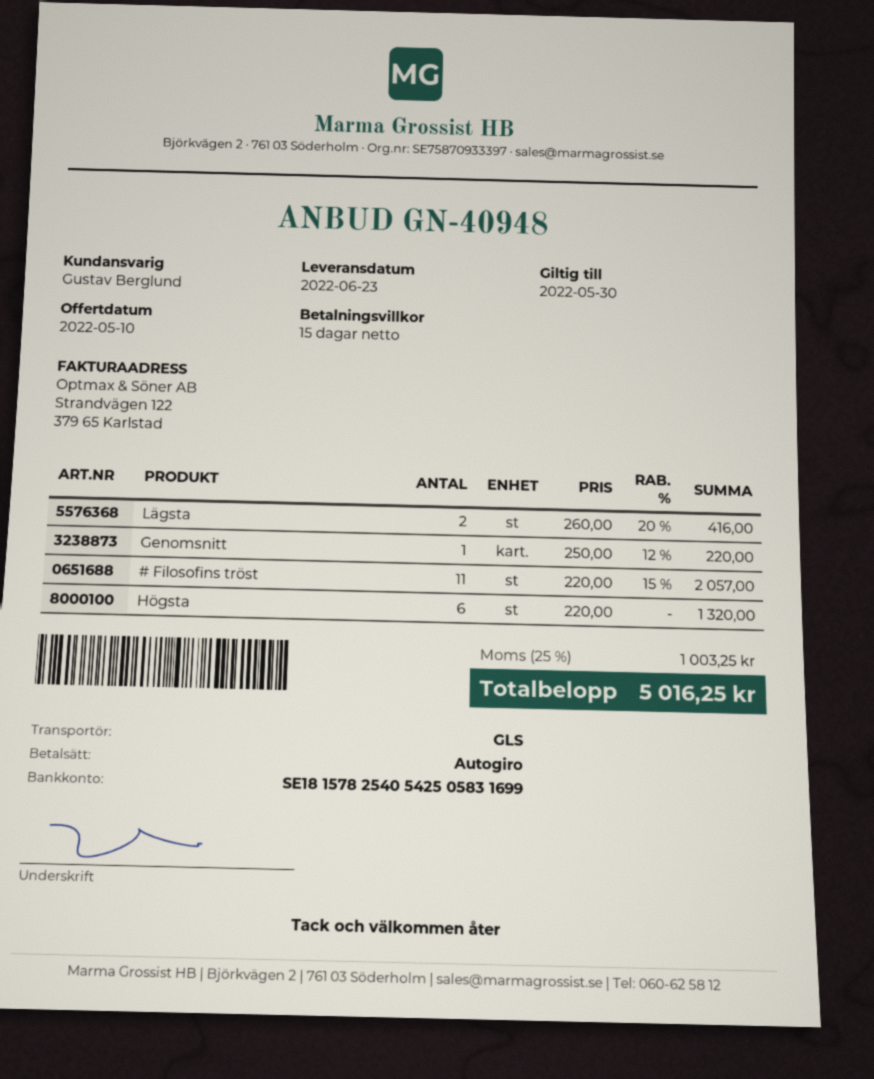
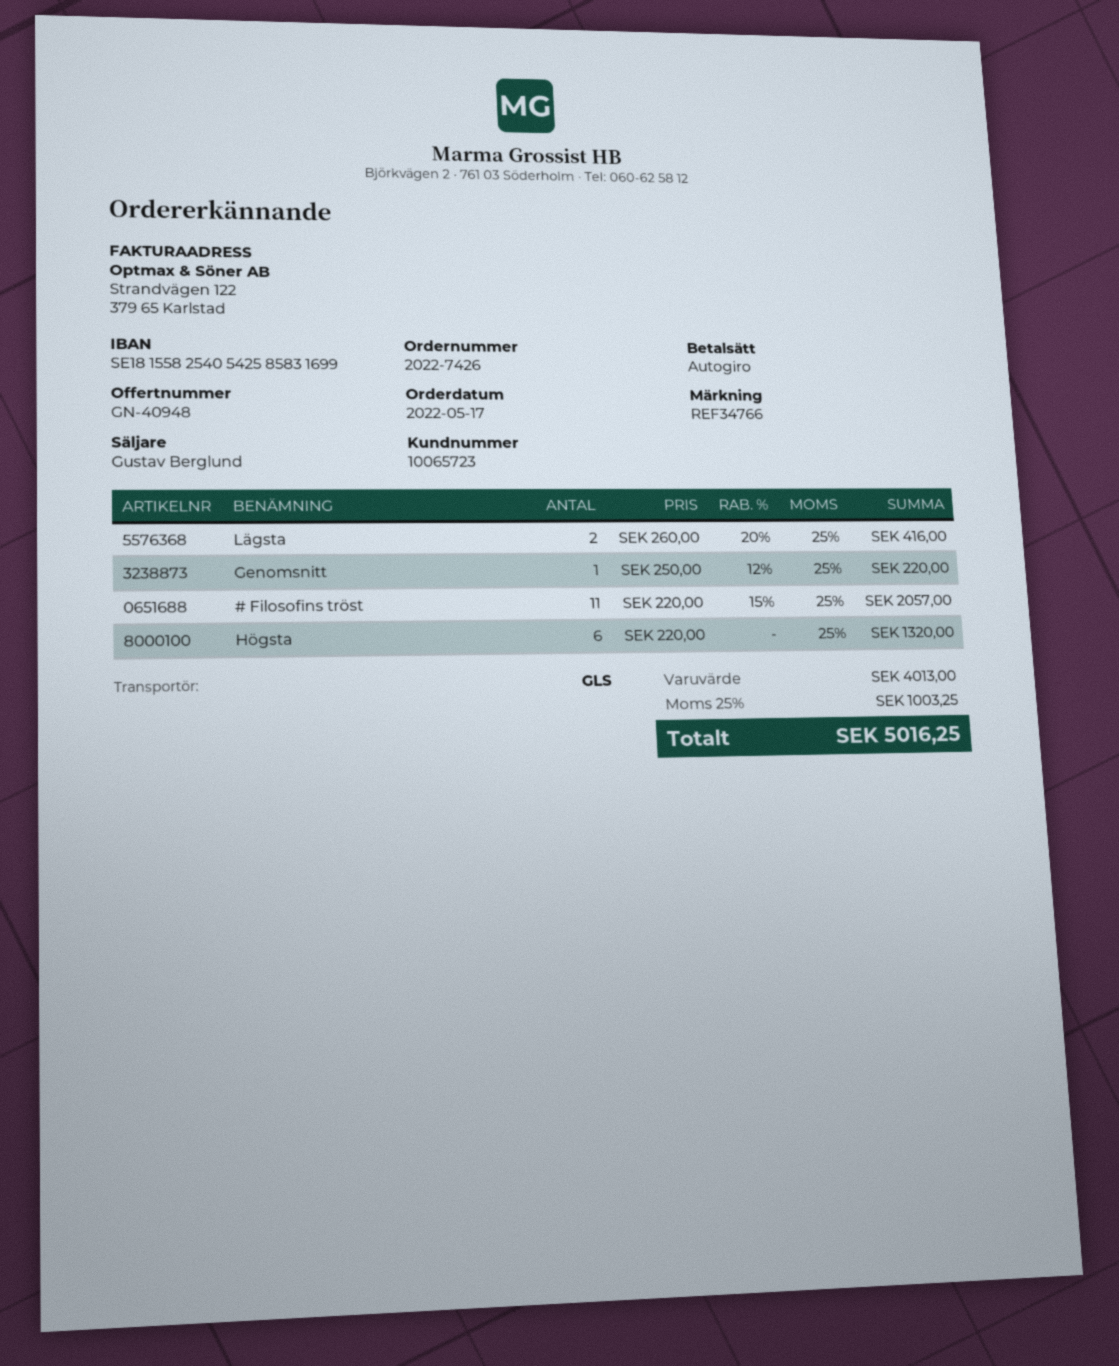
bank account: SE1815782540542505831699 -> SE1815582540542585831699

